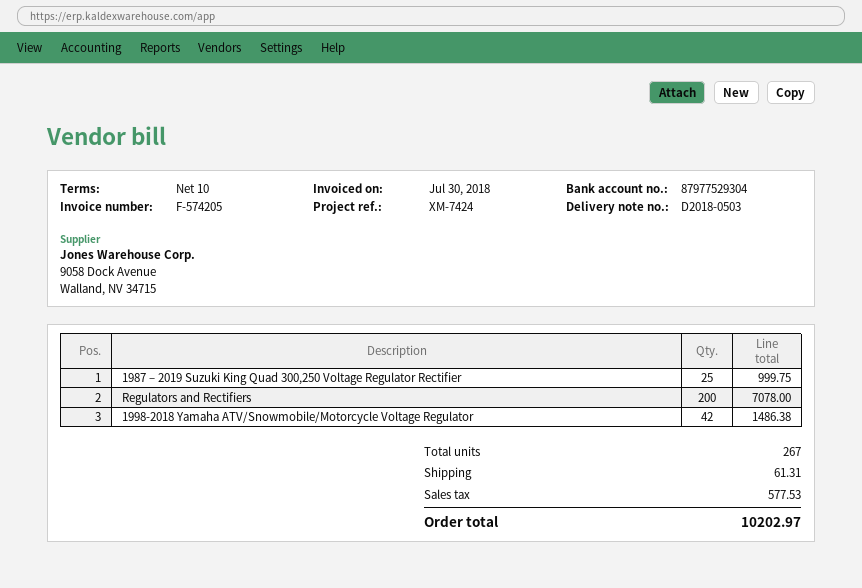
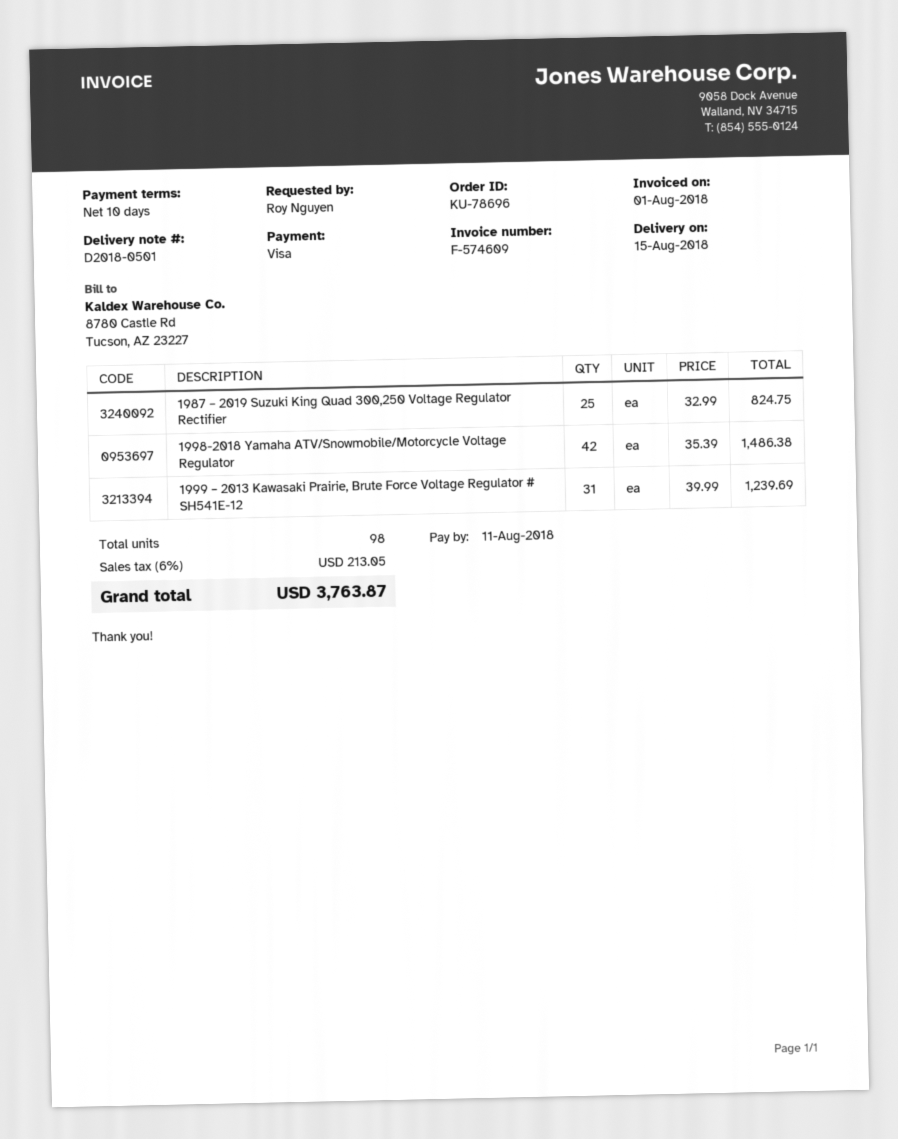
delivery note number: D2018-0503 -> D2018-0501
invoice number: F-574205 -> F-574609
invoice date: 2018-07-30 -> 2018-08-01
1987 – 2019 Suzuki King Quad 300,250 Voltage Regulator Rectifier: 25 for 999.75 -> 25 for 824.75
Regulators and Rectifiers: 200 for 7078.00 -> none
1999 – 2013 Kawasaki Prairie, Brute Force Voltage Regulator # SH541E-12: none -> 31 for 1239.69
total quantity: 267 -> 98
shipping: 61.31 -> none
tax: 577.53 -> 213.05
total: 10202.97 -> 3763.87

